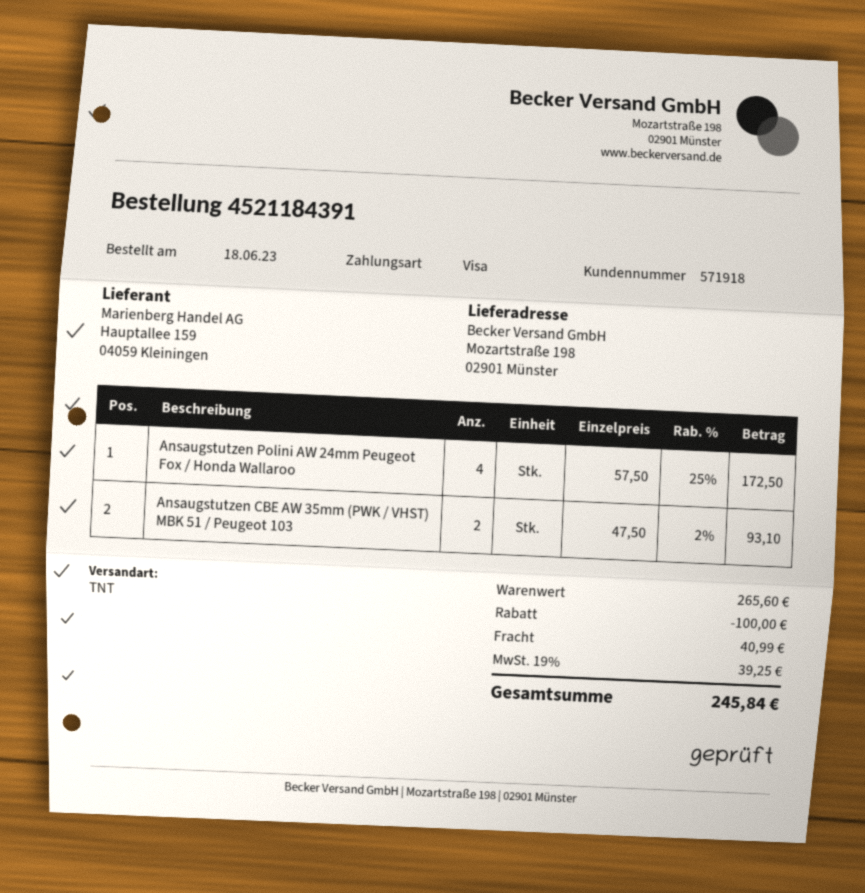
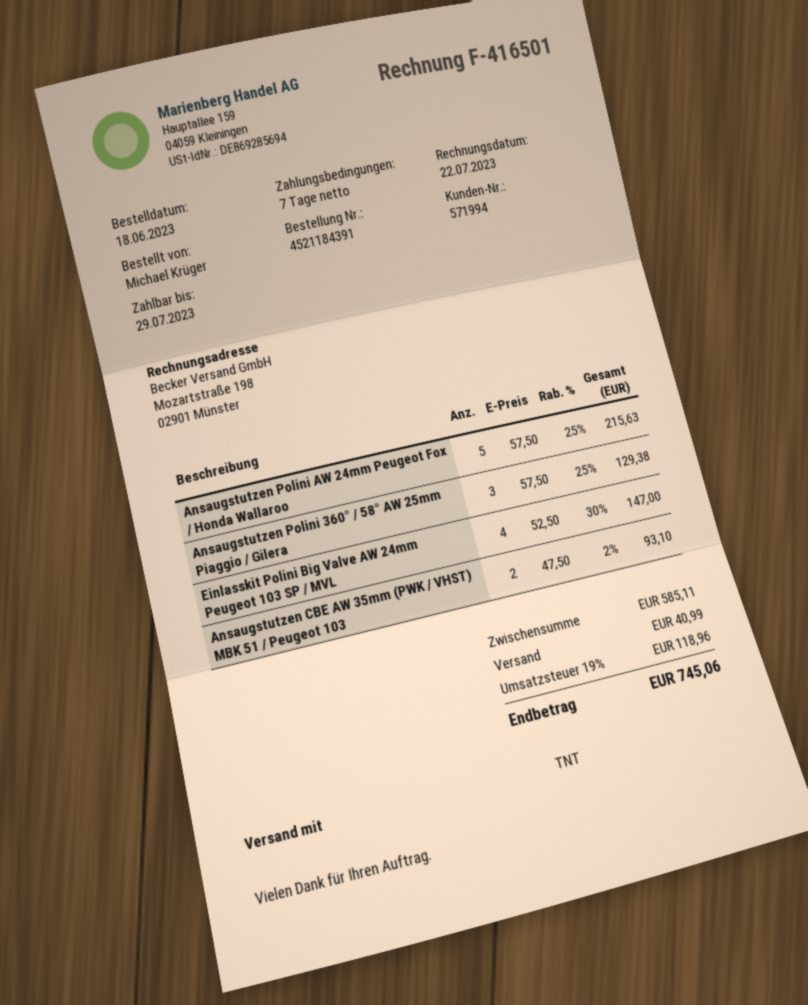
customer number: 571918 -> 571994
Ansaugstutzen Polini AW 24mm Peugeot Fox / Honda Wallaroo: 4 x 57.50 - 25% = 172.50 -> 5 x 57.50 - 25% = 215.63
Ansaugstutzen Polini 360° / 58° AW 25mm Piaggio / Gilera: none -> 3 x 57.50 - 25% = 129.38
Einlasskit Polini Big Valve AW 24mm Peugeot 103 SP / MVL: none -> 4 x 52.50 - 30% = 147.00
subtotal: 265.60 -> 585.11
discount: 100.00 -> none
tax: 19% = 39.25 -> 19% = 118.96
total: 245.84 -> 745.06

